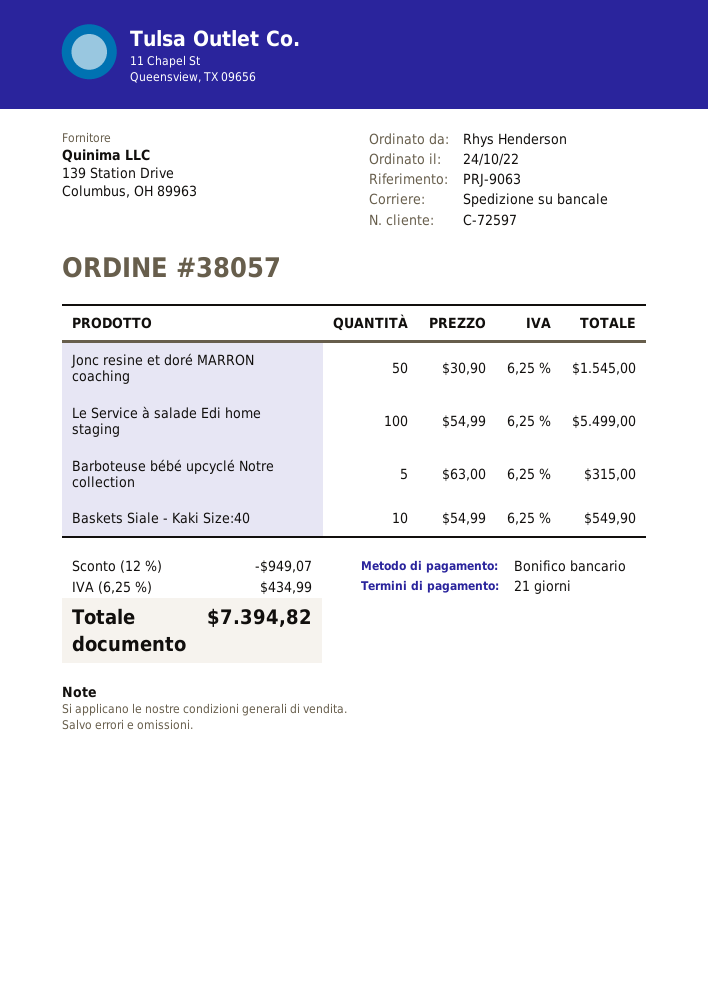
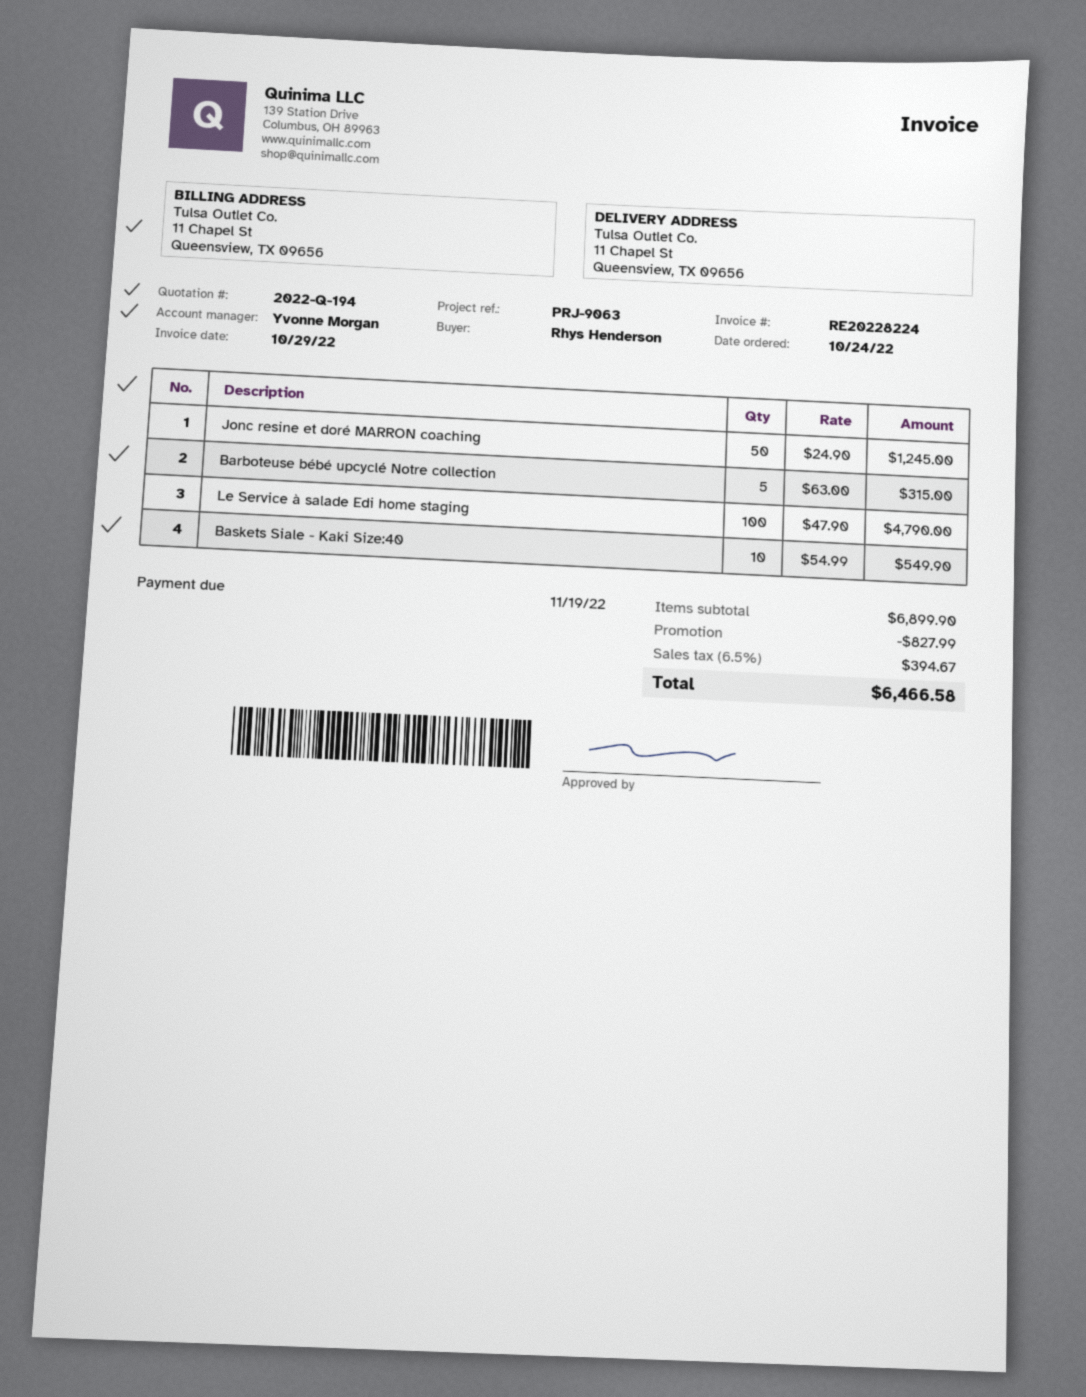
Jonc resine et doré MARRON coaching: 50 x 30.90 = 1545.00 -> 50 x 24.90 = 1245.00
Le Service à salade Edi home staging: 100 x 54.99 = 5499.00 -> 100 x 47.90 = 4790.00
discount: 949.07 -> 827.99
tax: 6.25% = 434.99 -> 6.5% = 394.67
total: 7394.82 -> 6466.58

